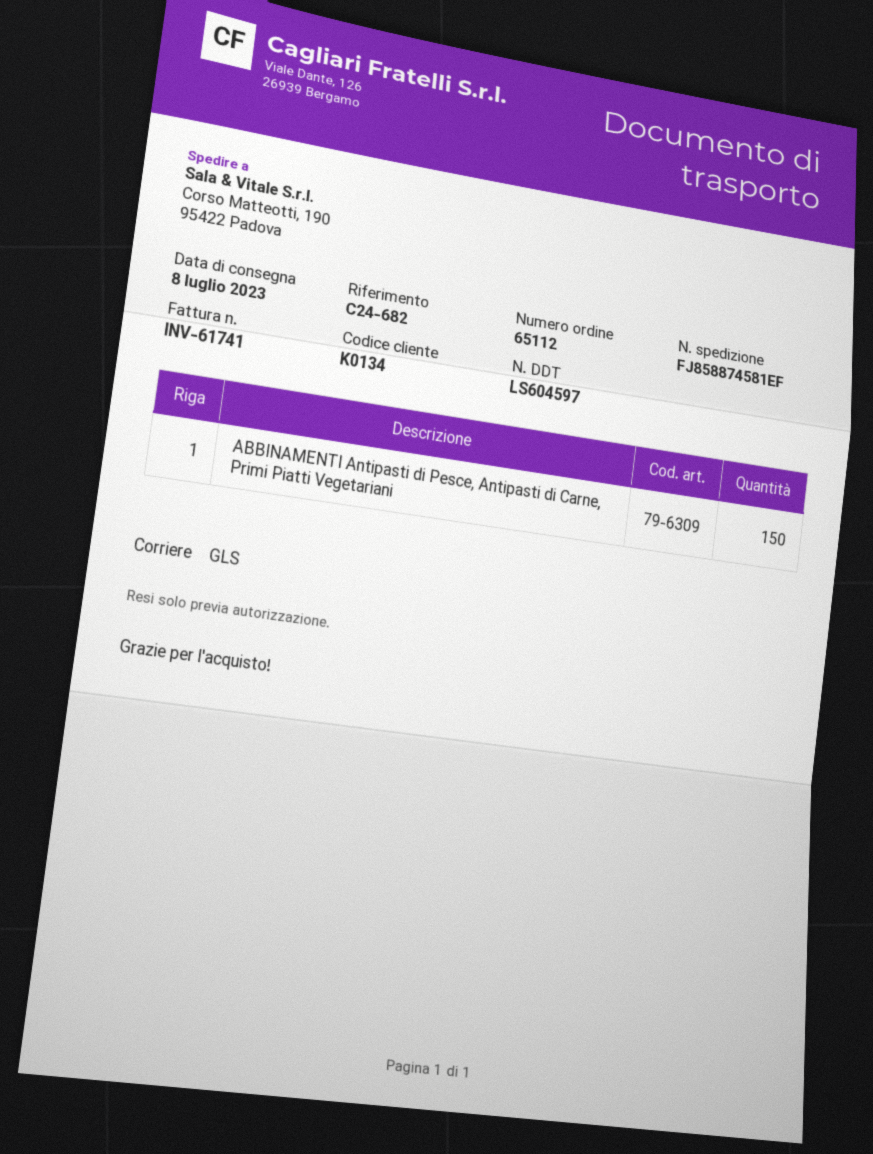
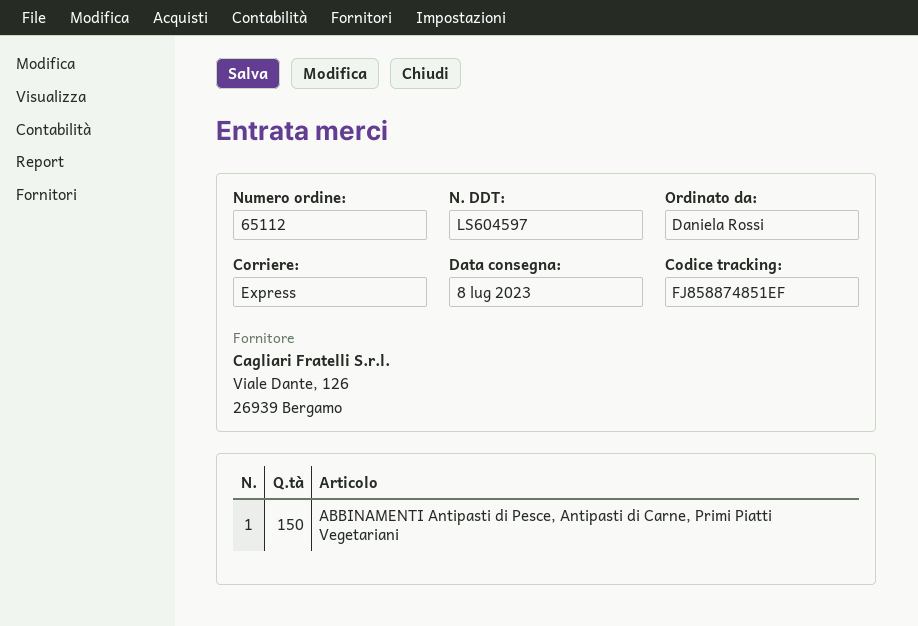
shipping method: GLS -> express
tracking number: FJ858874581EF -> FJ858874851EF

